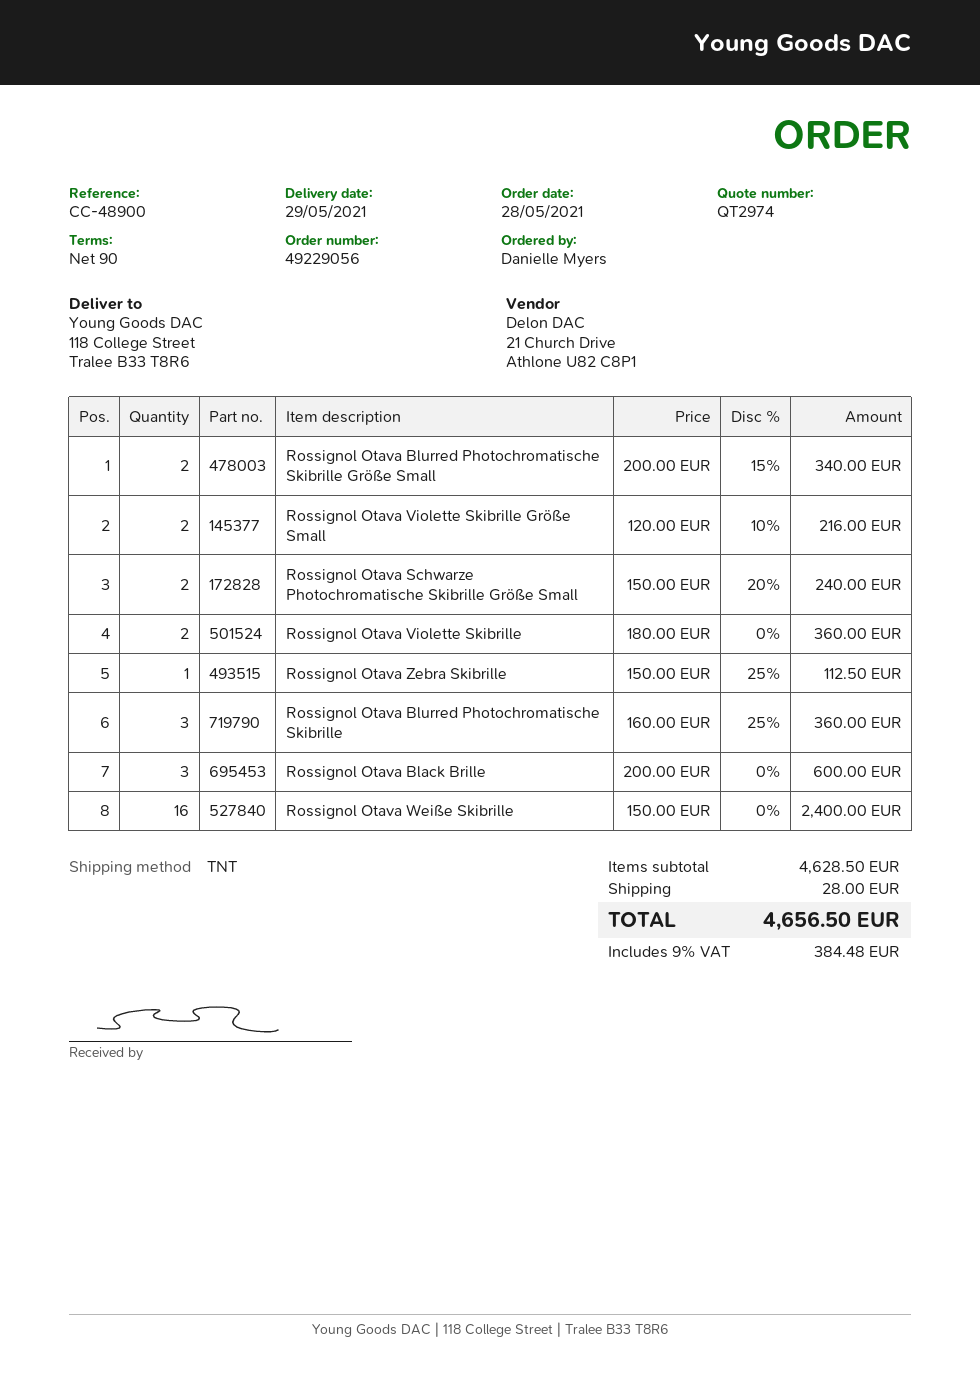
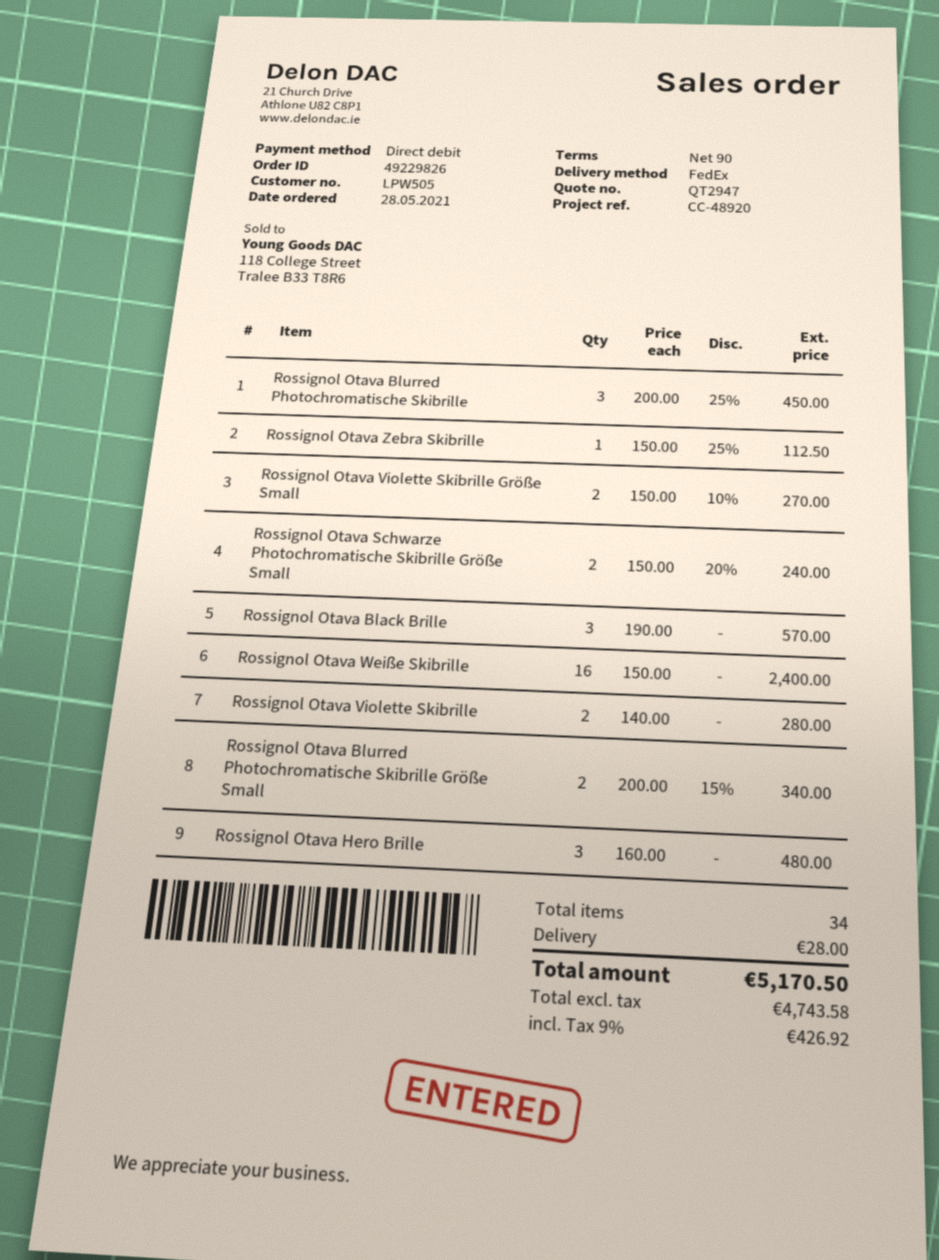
quote number: QT2974 -> QT2947
order number: 49229056 -> 49229826
reference: CC-48900 -> CC-48920
shipping method: TNT -> FedEx
Rossignol Otava Violette Skibrille Größe Small: 2 x 120.00 - 10% = 216.00 -> 2 x 150.00 - 10% = 270.00
Rossignol Otava Violette Skibrille: 2 x 180.00 = 360.00 -> 2 x 140.00 = 280.00
Rossignol Otava Blurred Photochromatische Skibrille: 3 x 160.00 - 25% = 360.00 -> 3 x 200.00 - 25% = 450.00
Rossignol Otava Black Brille: 3 x 200.00 = 600.00 -> 3 x 190.00 = 570.00
Rossignol Otava Hero Brille: none -> 3 x 160.00 = 480.00
tax: 9% = 384.48 -> 9% = 426.92
total: 4656.50 -> 5170.50

